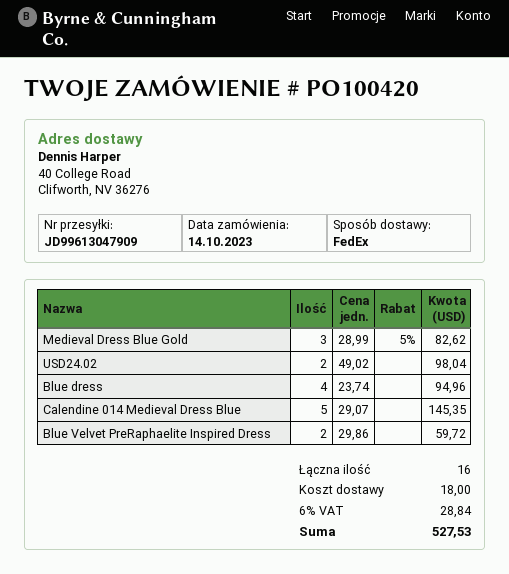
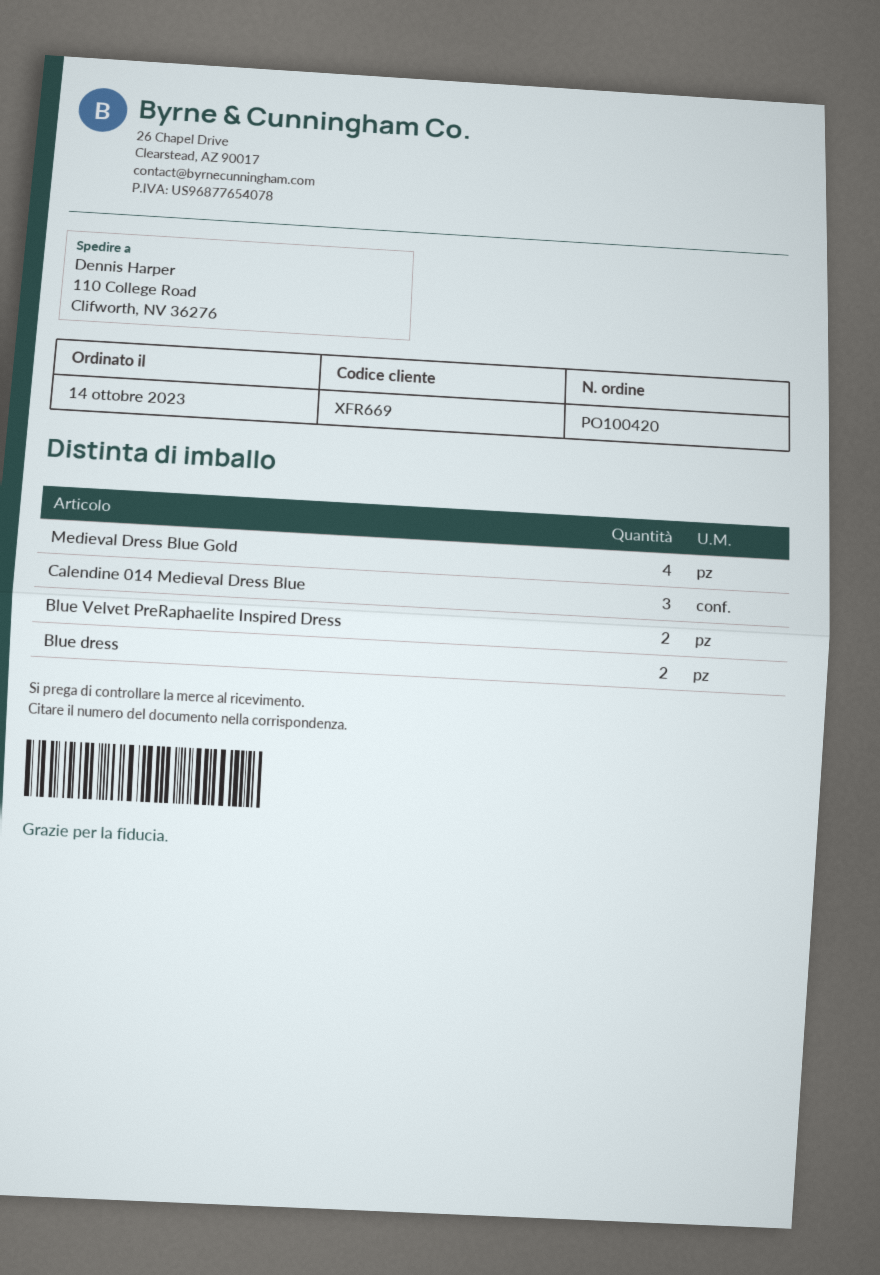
ship to: 40 College Road, Clifworth, NV 36276 -> 110 College Road, Clifworth, NV 36276
Medieval Dress Blue Gold: 3 -> 4
USD24.02: 2 -> none
Blue dress: 4 -> 2
Calendine 014 Medieval Dress Blue: 5 -> 3

